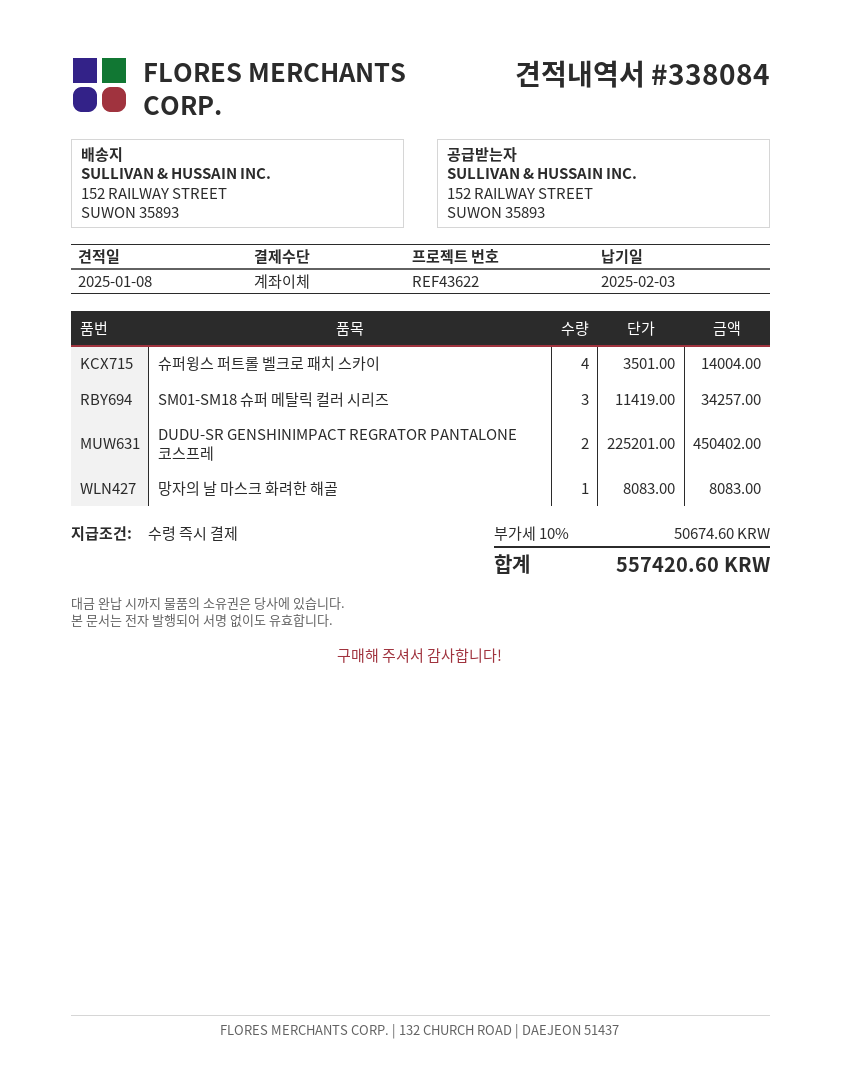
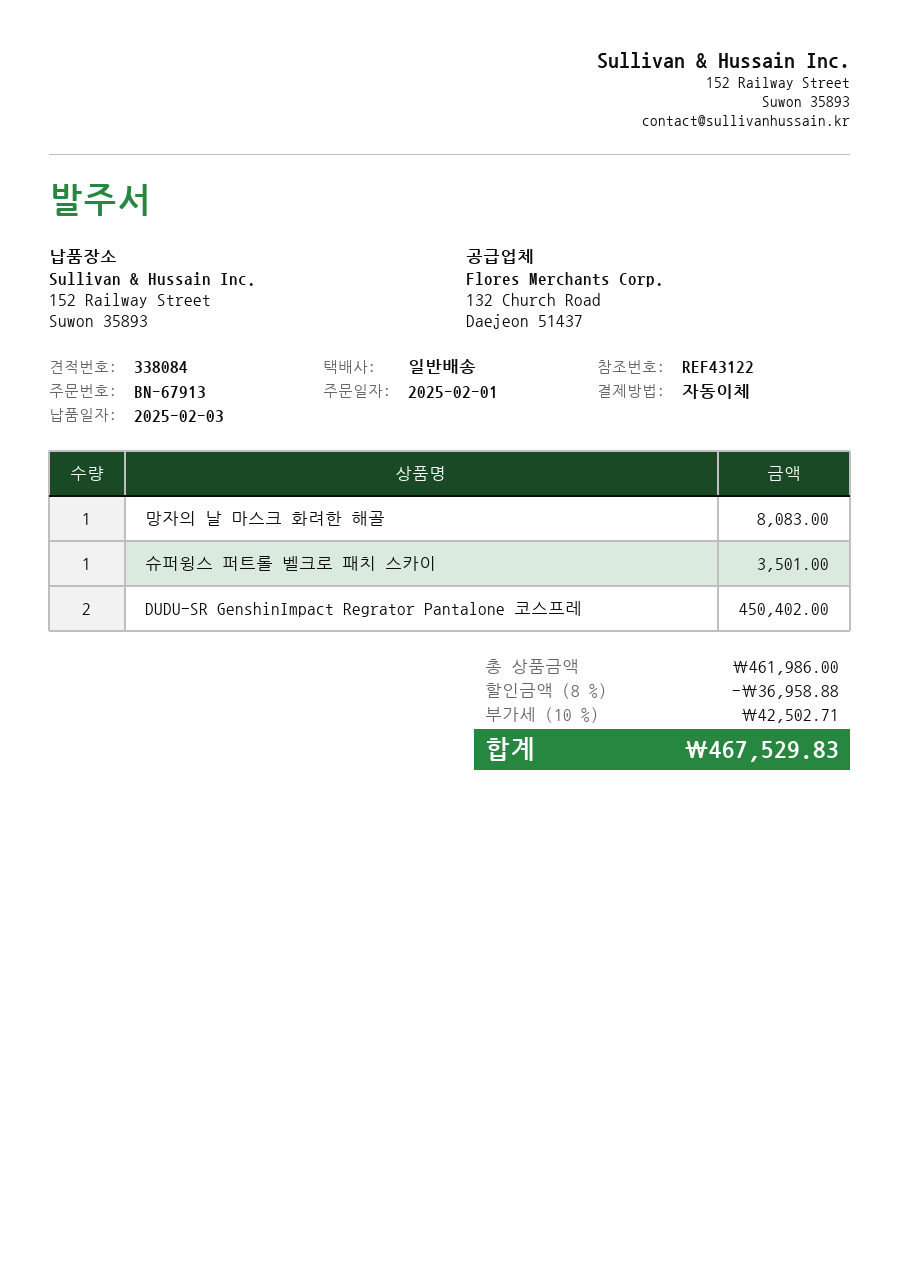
reference: REF43622 -> REF43122
payment method: bank transfer -> direct debit
슈퍼윙스 퍼트롤 벨크로 패치 스카이: 4 for 14004.00 -> 1 for 3501.00
SM01-SM18 슈퍼 메탈릭 컬러 시리즈: 3 for 34257.00 -> none
discount: none -> 8% = 36958.88
tax: 10% = 50674.60 -> 10% = 42502.71
total: 557420.60 -> 467529.83

